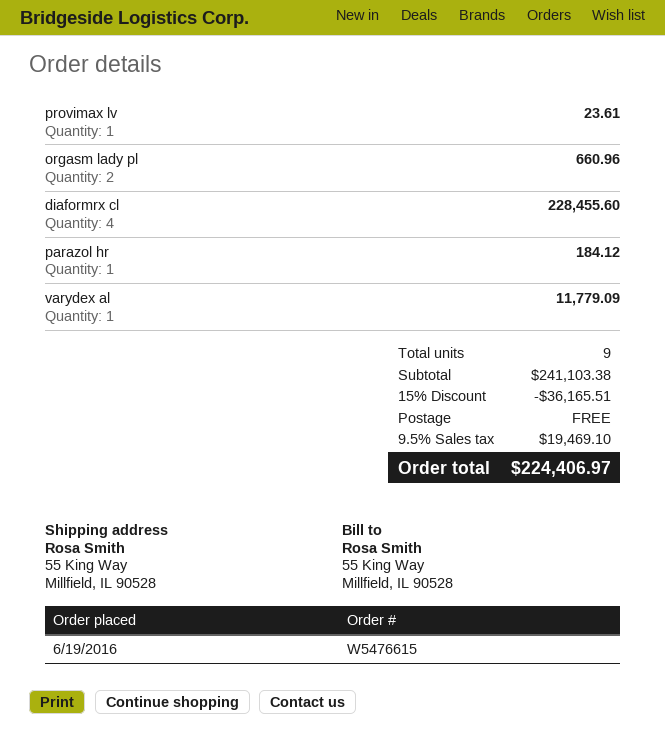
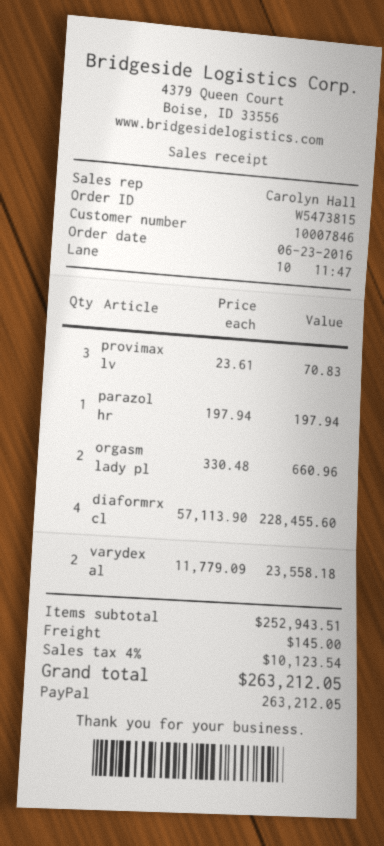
order number: W5476615 -> W5473815
order date: 2016-06-19 -> 2016-06-23
provimax lv: 1 for 23.61 -> 3 for 70.83
parazol hr: 1 for 184.12 -> 1 for 197.94
varydex al: 1 for 11779.09 -> 2 for 23558.18
subtotal: 241103.38 -> 252943.51
discount: 15% = 36165.51 -> none
shipping: 0.00 -> 145.00
tax: 9.5% = 19469.10 -> 4% = 10123.54
total: 224406.97 -> 263212.05

